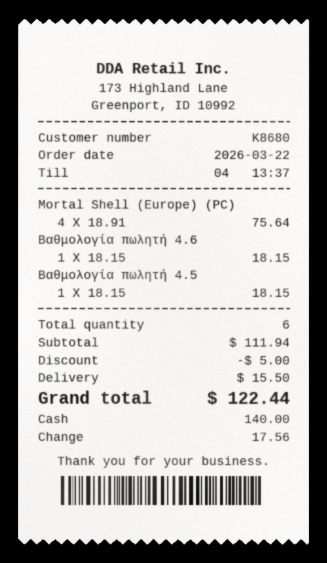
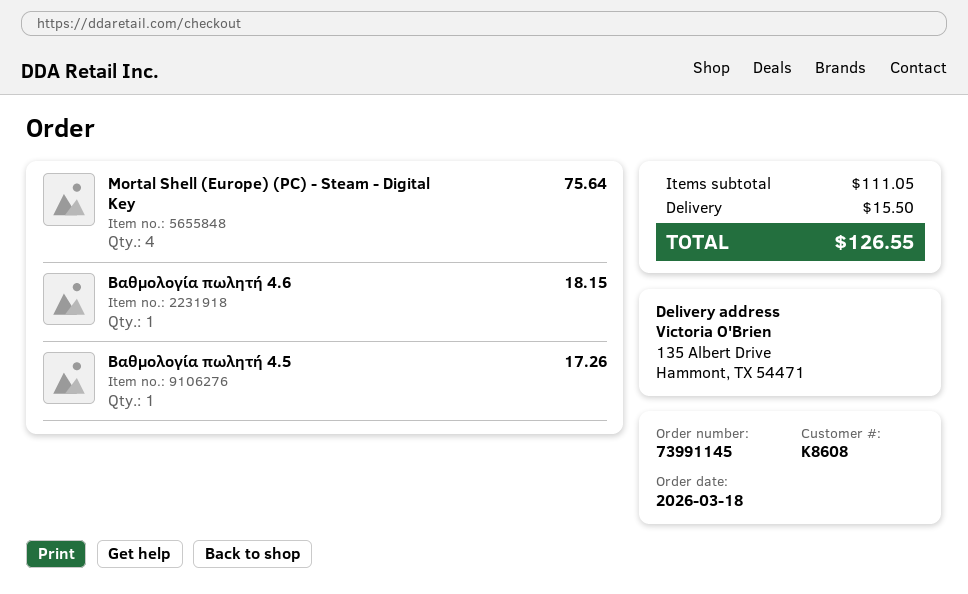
order date: 2026-03-22 -> 2026-03-18
customer number: K8680 -> K8608
Βαθμολογία πωλητή 4.5: 1 for 18.15 -> 1 for 17.26
subtotal: 111.94 -> 111.05
discount: 5.00 -> none
total: 122.44 -> 126.55

